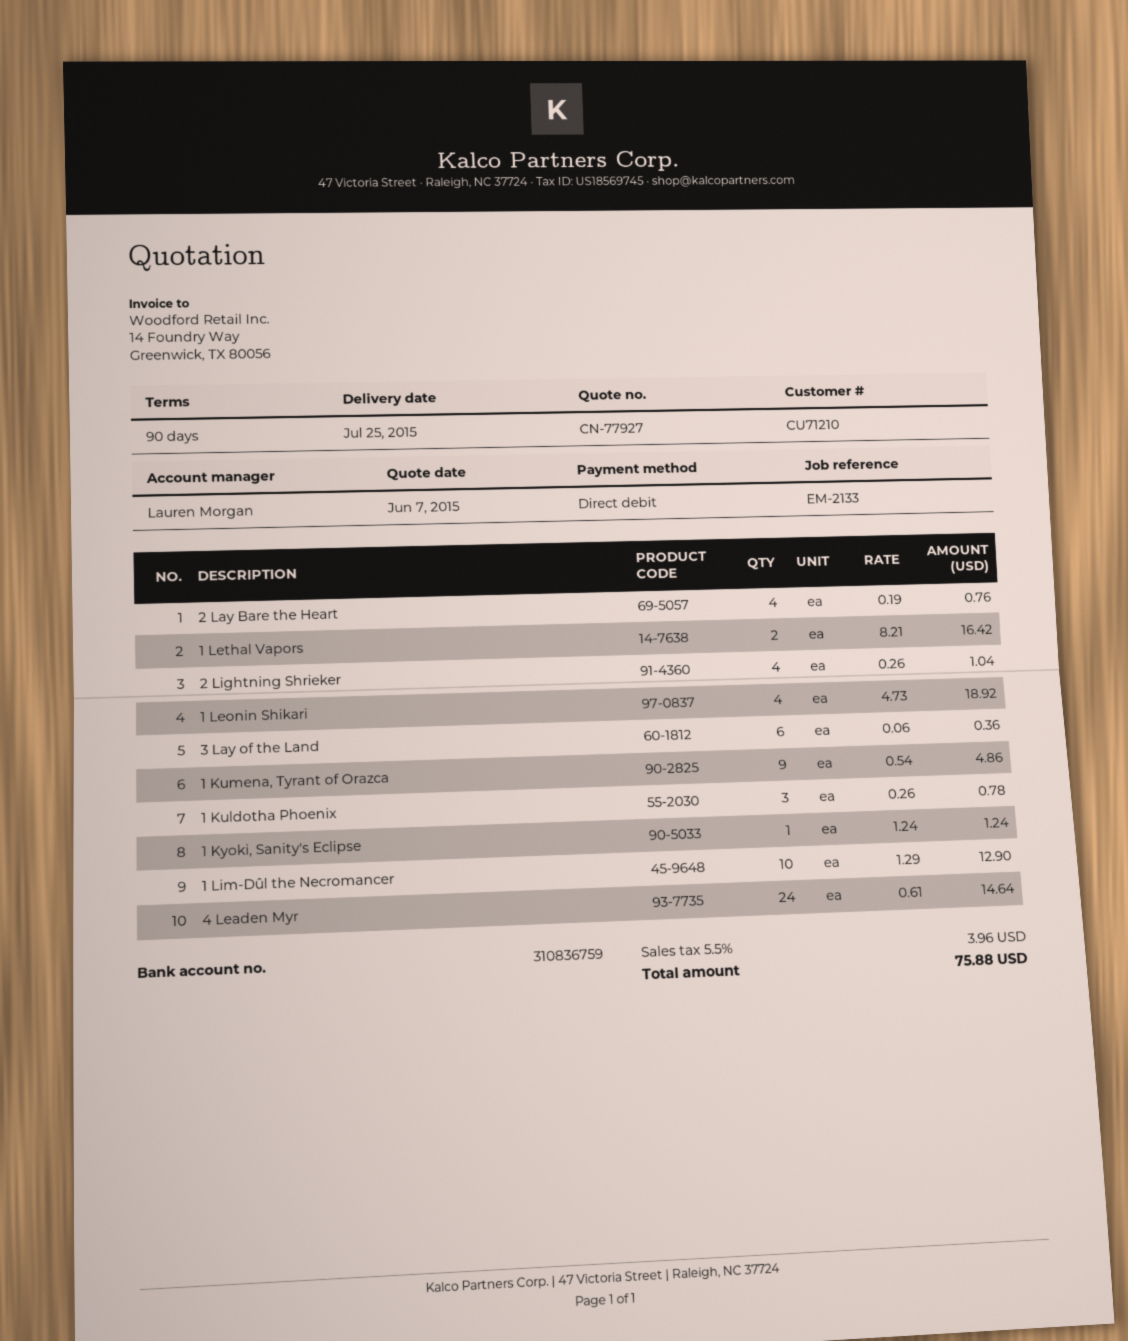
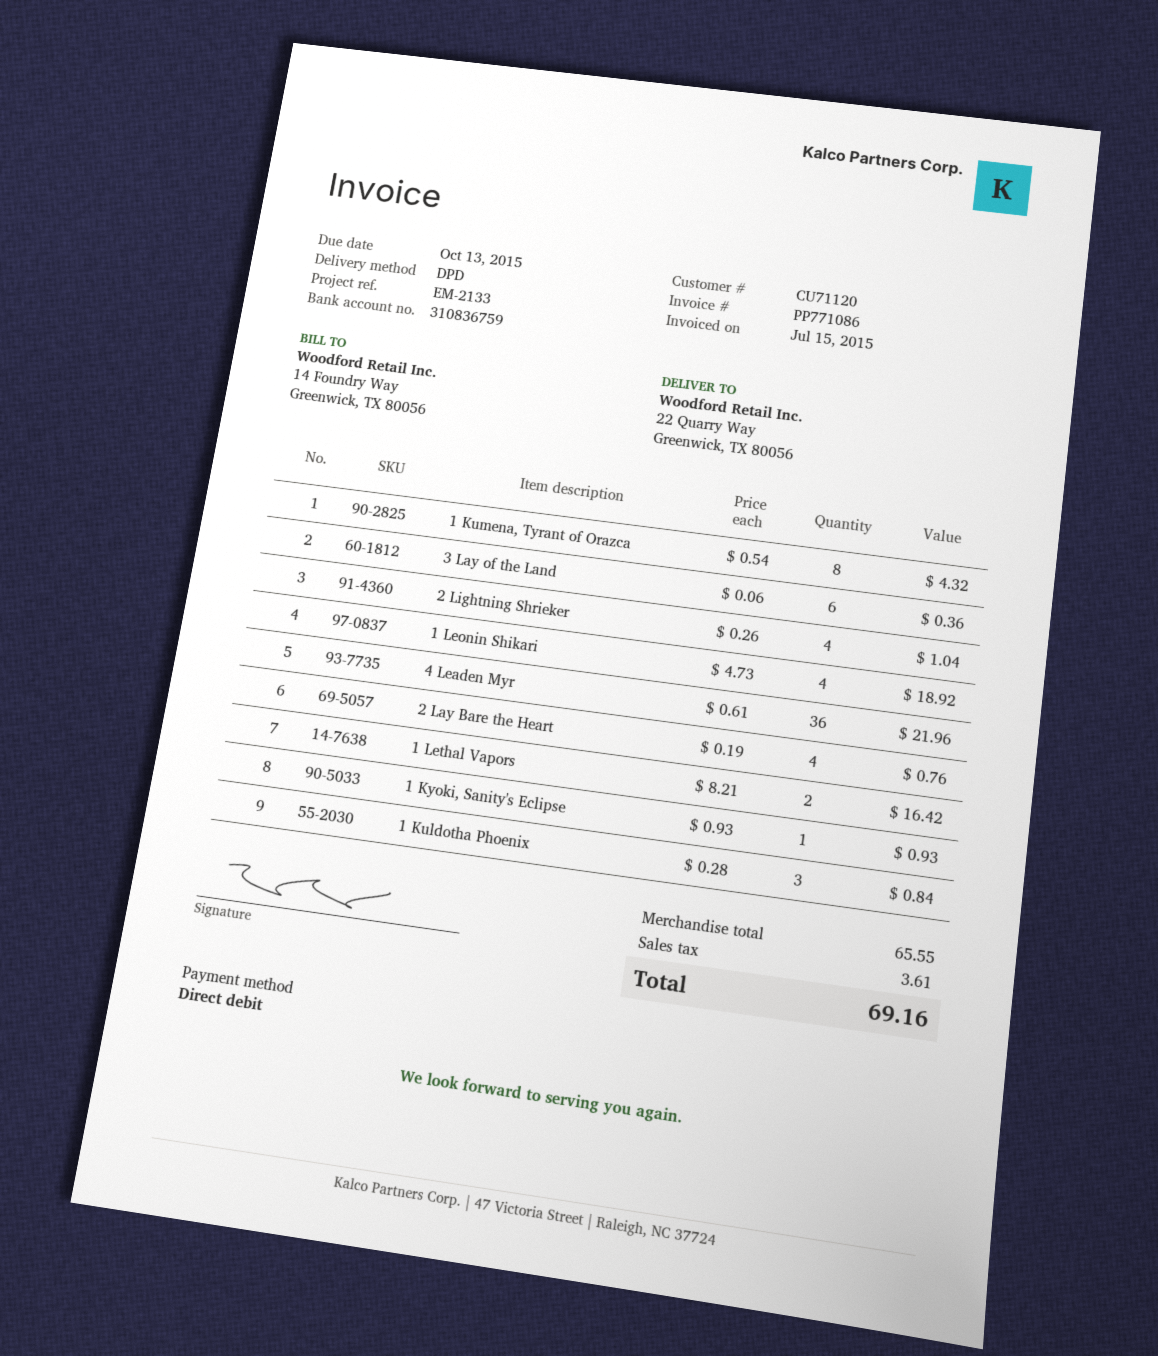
customer number: CU71210 -> CU71120
1 Kumena, Tyrant of Orazca: 9 x 0.54 = 4.86 -> 8 x 0.54 = 4.32
1 Kuldotha Phoenix: 3 x 0.26 = 0.78 -> 3 x 0.28 = 0.84
1 Kyoki, Sanity's Eclipse: 1 x 1.24 = 1.24 -> 1 x 0.93 = 0.93
1 Lim-Dûl the Necromancer: 10 x 1.29 = 12.90 -> none
4 Leaden Myr: 24 x 0.61 = 14.64 -> 36 x 0.61 = 21.96
tax: 3.96 -> 3.61
total: 75.88 -> 69.16

